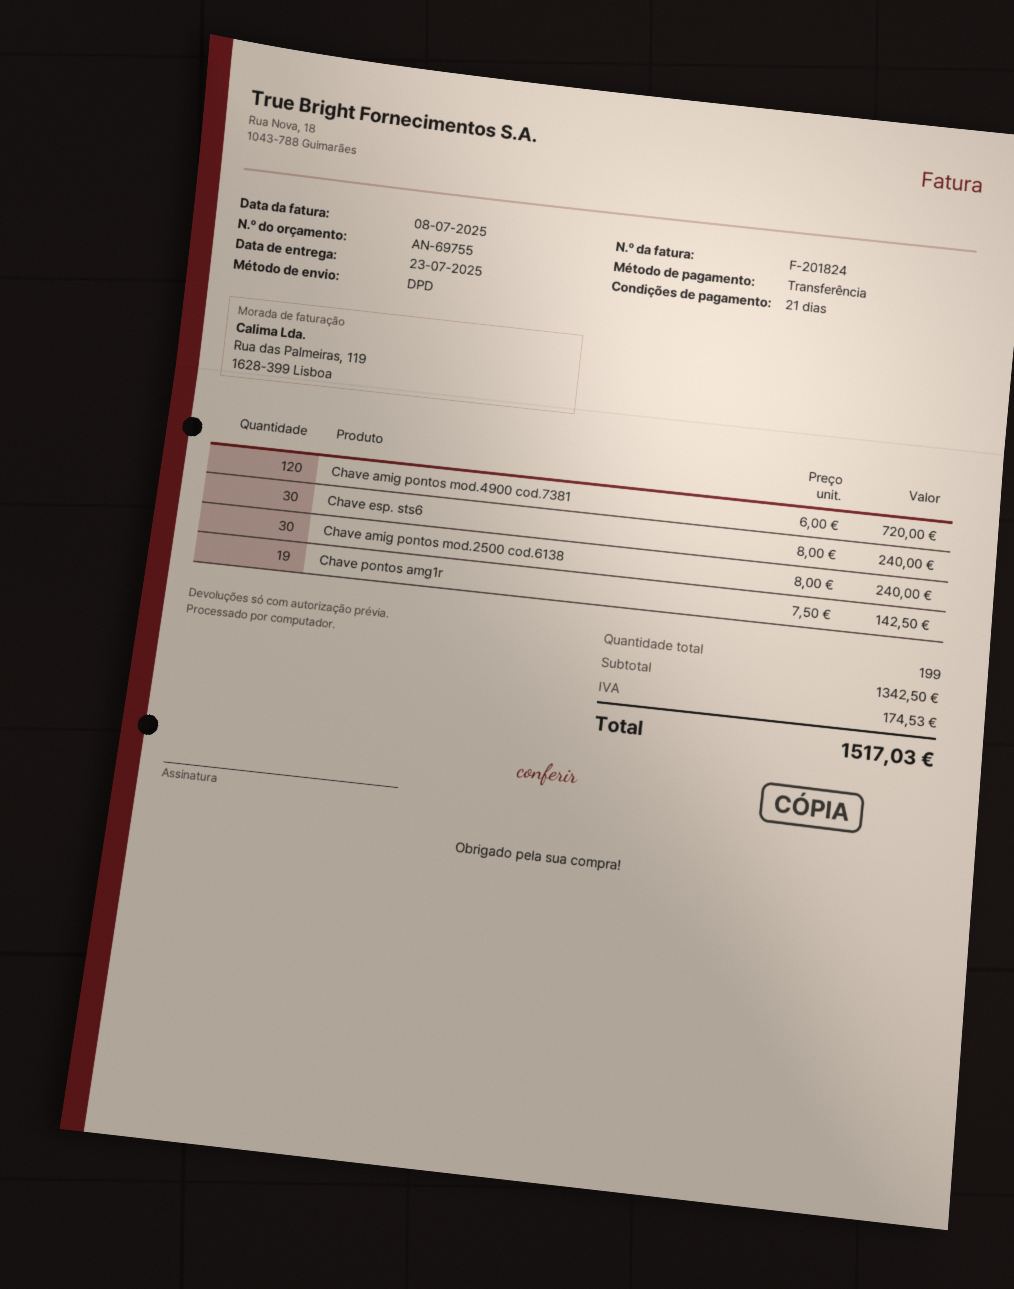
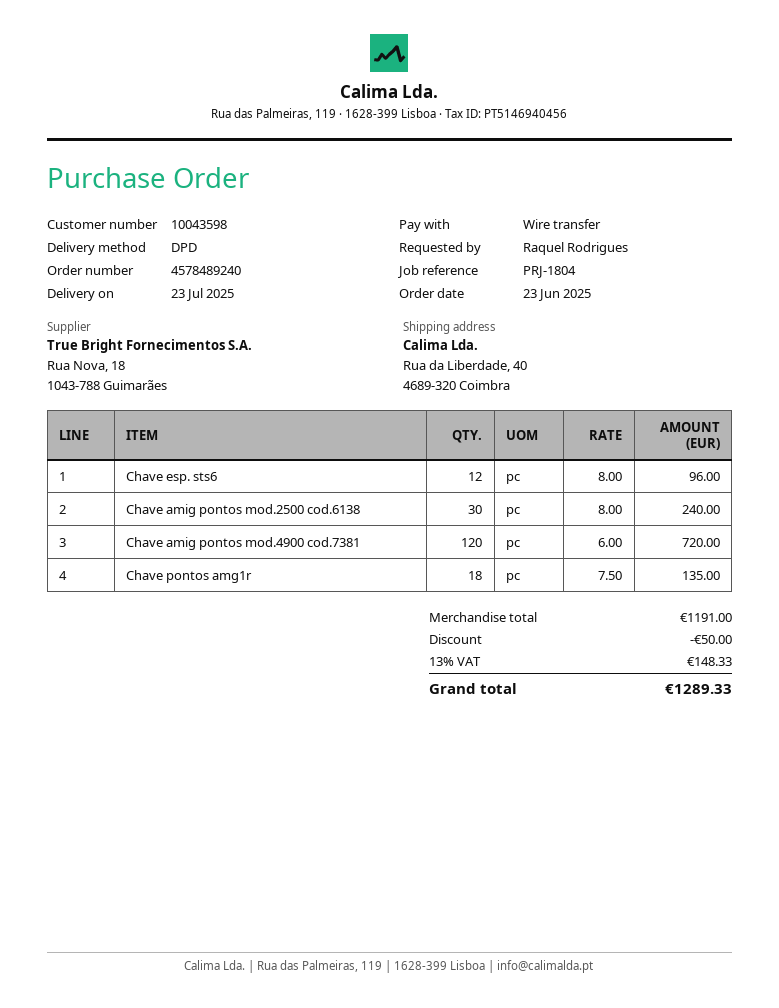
Chave esp. sts6: 30 x 8.00 = 240.00 -> 12 x 8.00 = 96.00
Chave pontos amg1r: 19 x 7.50 = 142.50 -> 18 x 7.50 = 135.00
subtotal: 1342.50 -> 1191.00
discount: none -> 50.00
tax: 174.53 -> 148.33
total: 1517.03 -> 1289.33

